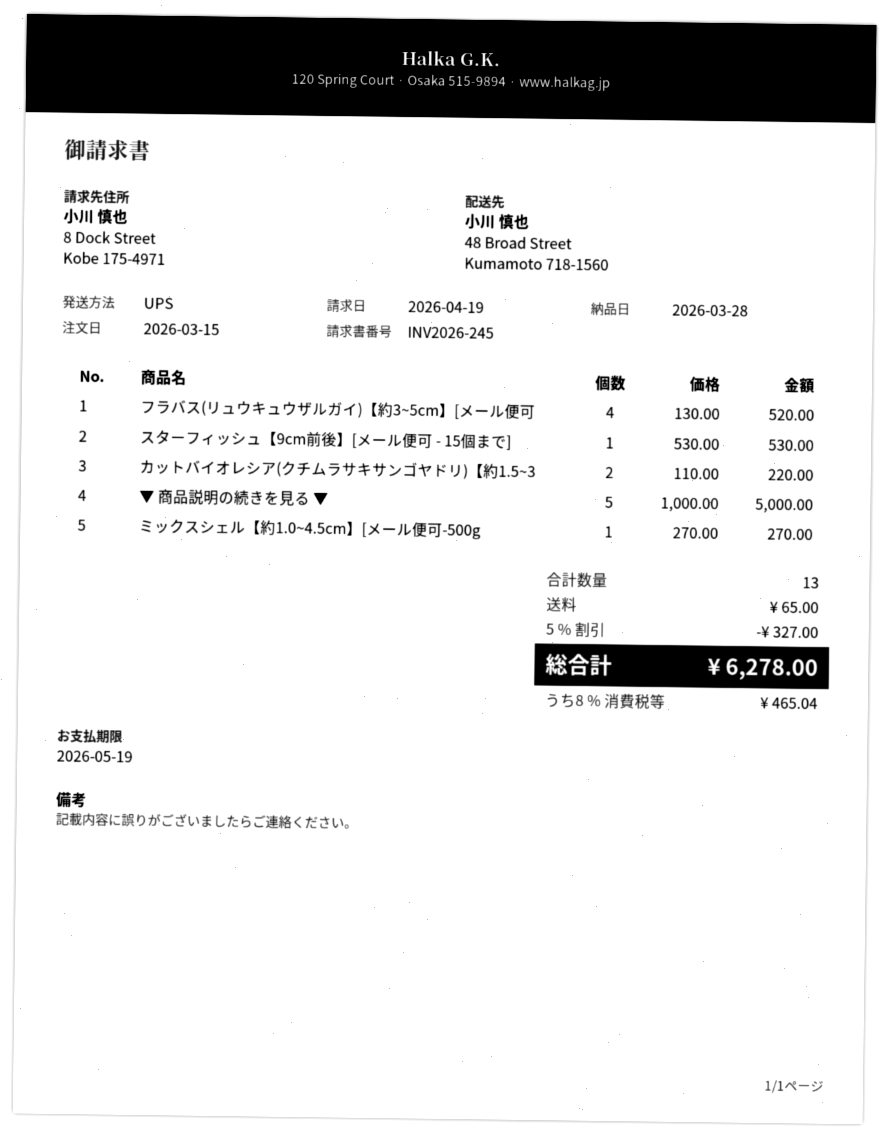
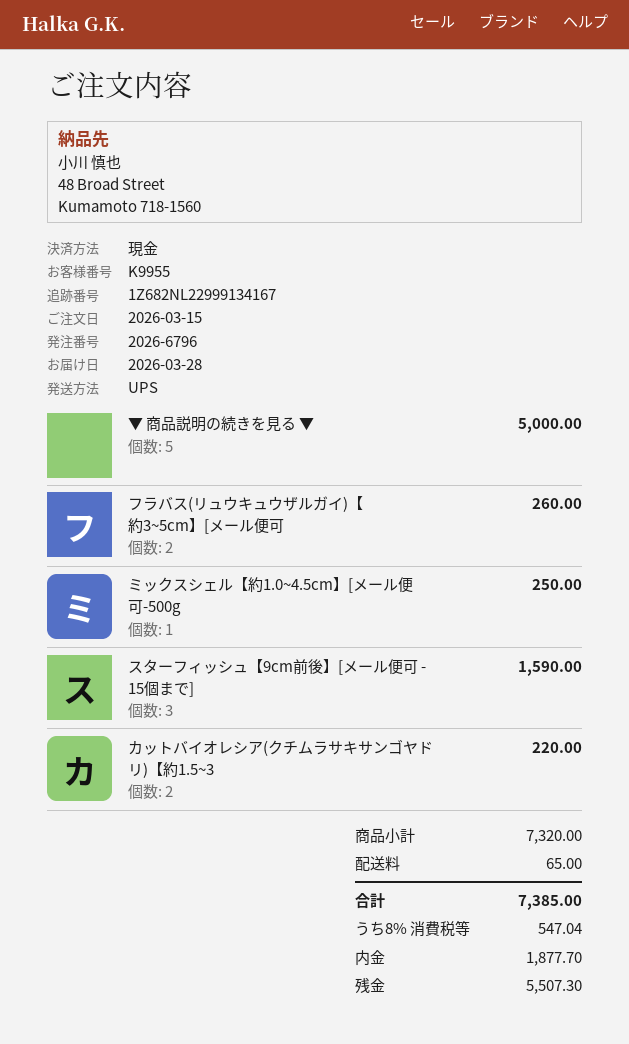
フラバス(リュウキュウザルガイ)【約3~5cm】[メール便可: 4 for 520.00 -> 2 for 260.00
スターフィッシュ【9cm前後】[メール便可 - 15個まで]: 1 for 530.00 -> 3 for 1590.00
ミックスシェル【約1.0~4.5cm】[メール便可-500g: 1 for 270.00 -> 1 for 250.00
discount: 5% = 327.00 -> none
tax: 8% = 465.04 -> 8% = 547.04
total: 6278.00 -> 7385.00

